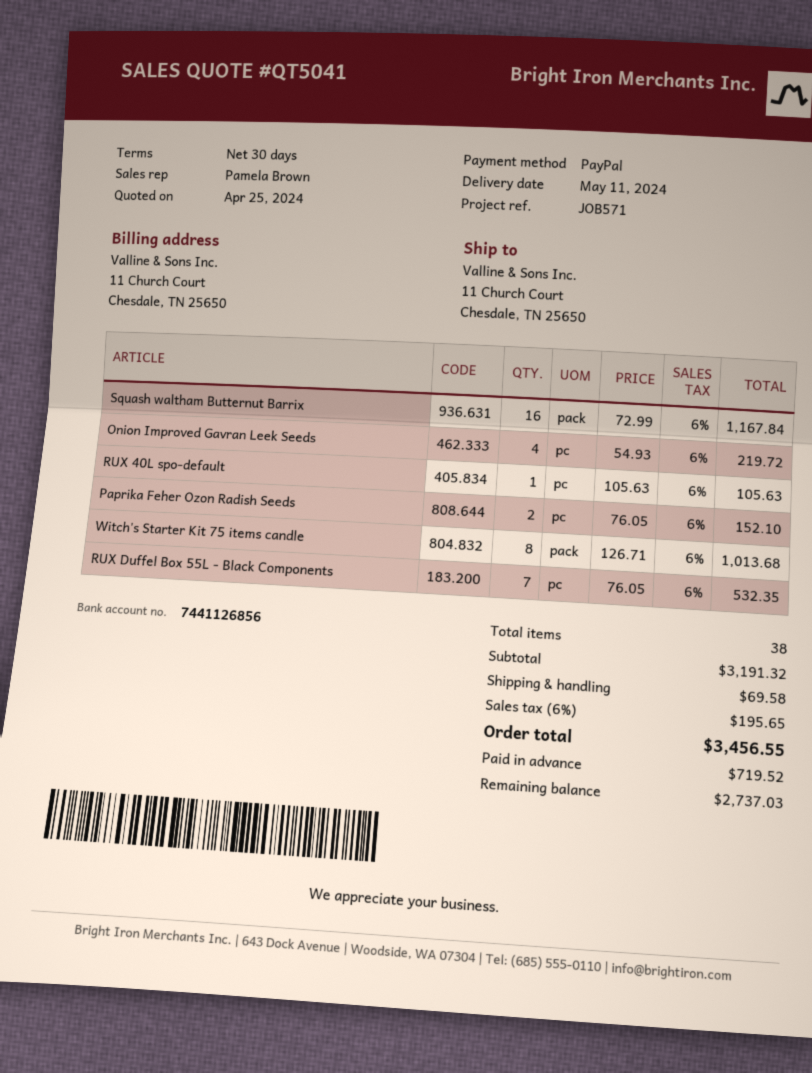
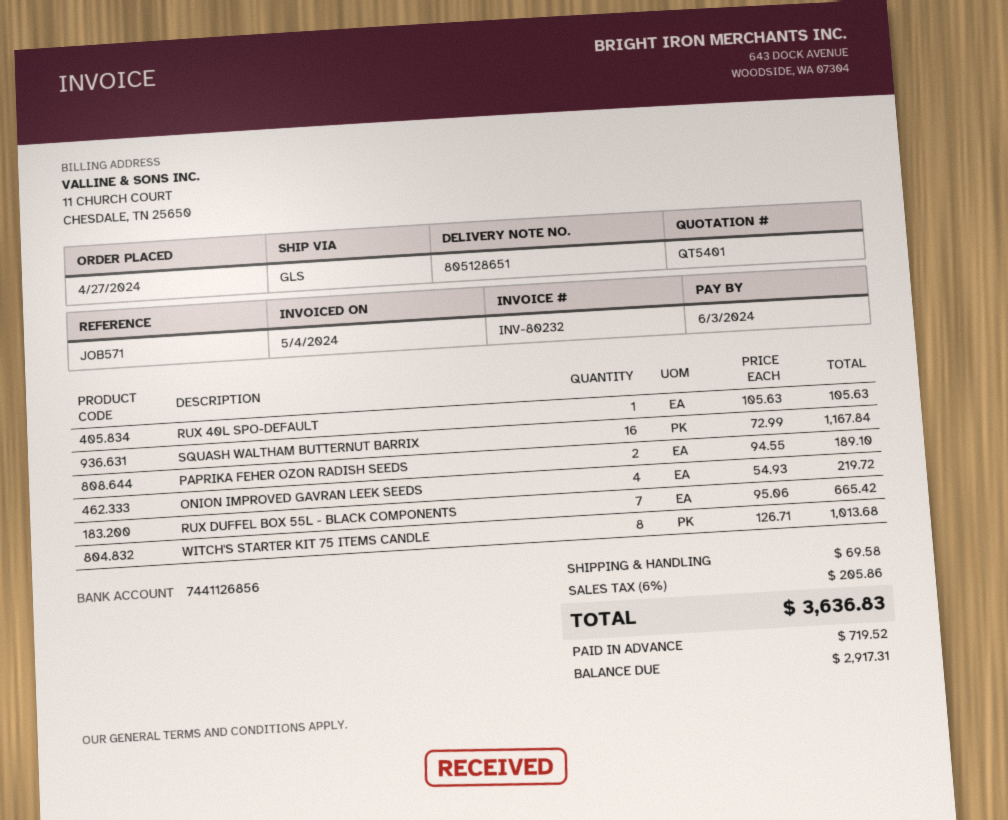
quote number: QT5041 -> QT5401
Paprika Feher Ozon Radish Seeds: 2 x 76.05 = 152.10 -> 2 x 94.55 = 189.10
RUX Duffel Box 55L - Black Components: 7 x 76.05 = 532.35 -> 7 x 95.06 = 665.42
tax: 6% = 195.65 -> 6% = 205.86
total: 3456.55 -> 3636.83
balance: 2737.03 -> 2917.31

